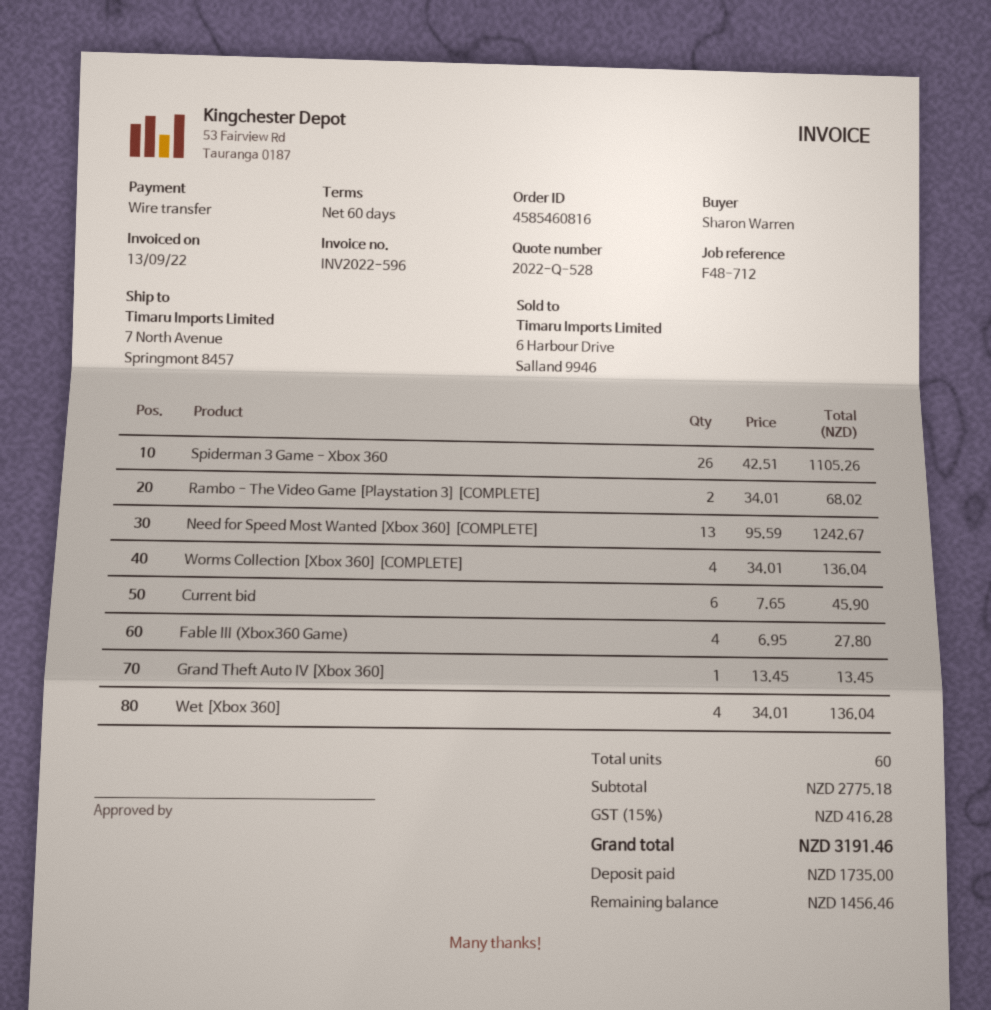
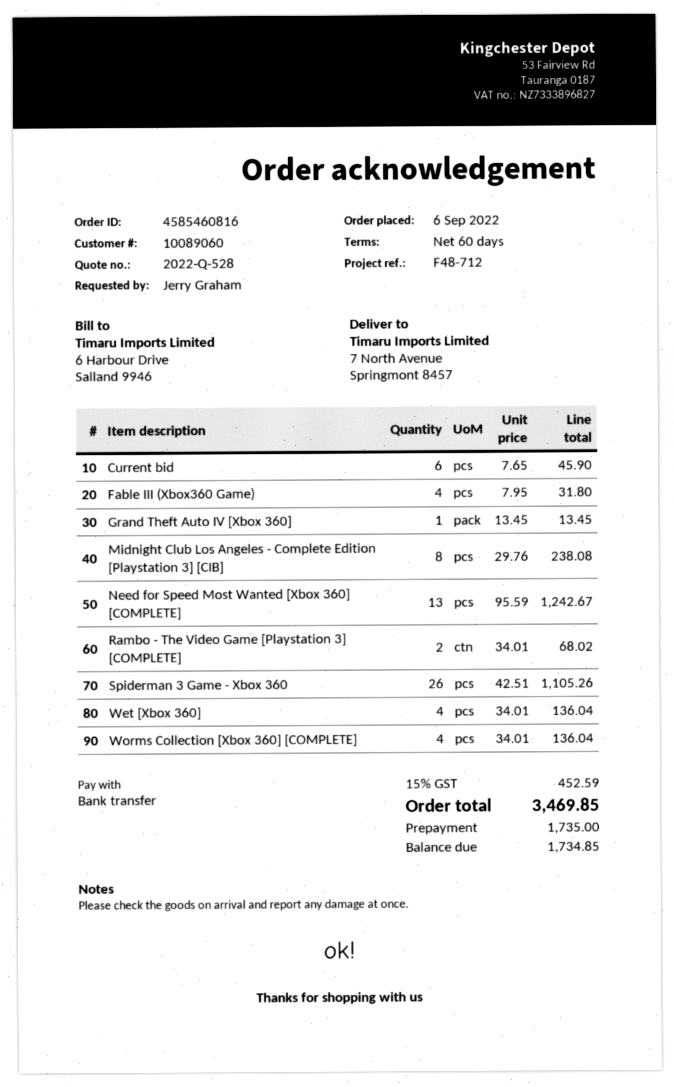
ordered by: Sharon Warren -> Jerry Graham
Fable III (Xbox360 Game): 4 x 6.95 = 27.80 -> 4 x 7.95 = 31.80
Midnight Club Los Angeles - Complete Edition [Playstation 3] [CIB]: none -> 8 x 29.76 = 238.08
tax: 15% = 416.28 -> 15% = 452.59
total: 3191.46 -> 3469.85
balance: 1456.46 -> 1734.85

